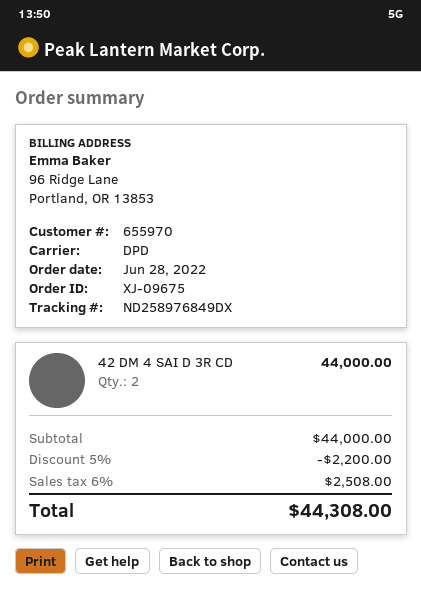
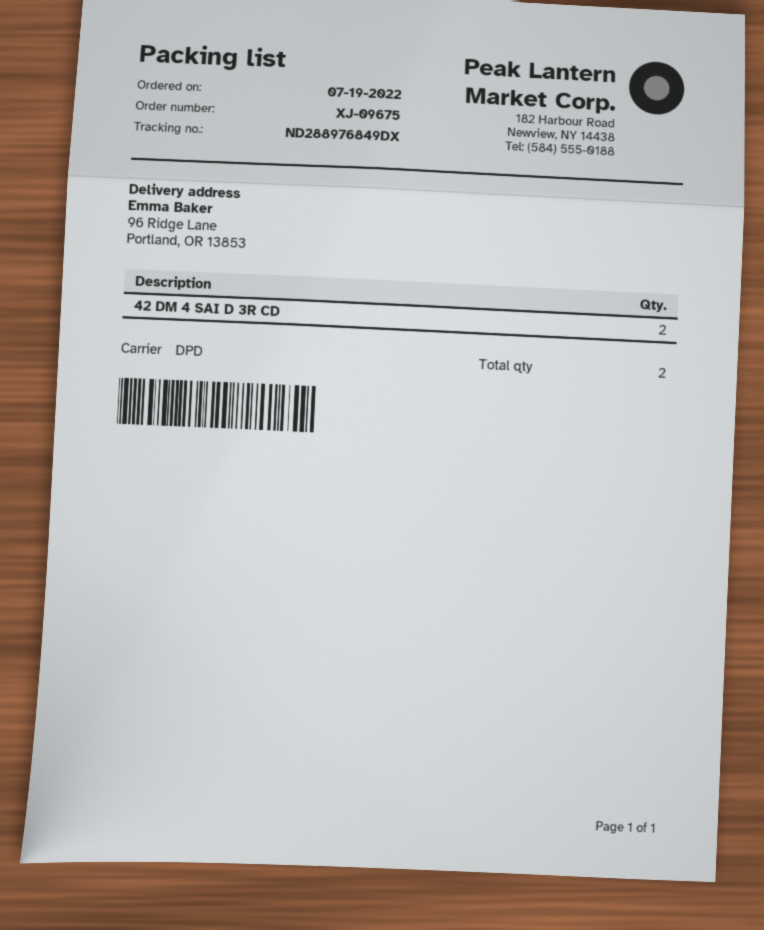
order date: 2022-06-28 -> 2022-07-19
tracking number: ND258976849DX -> ND288976849DX

